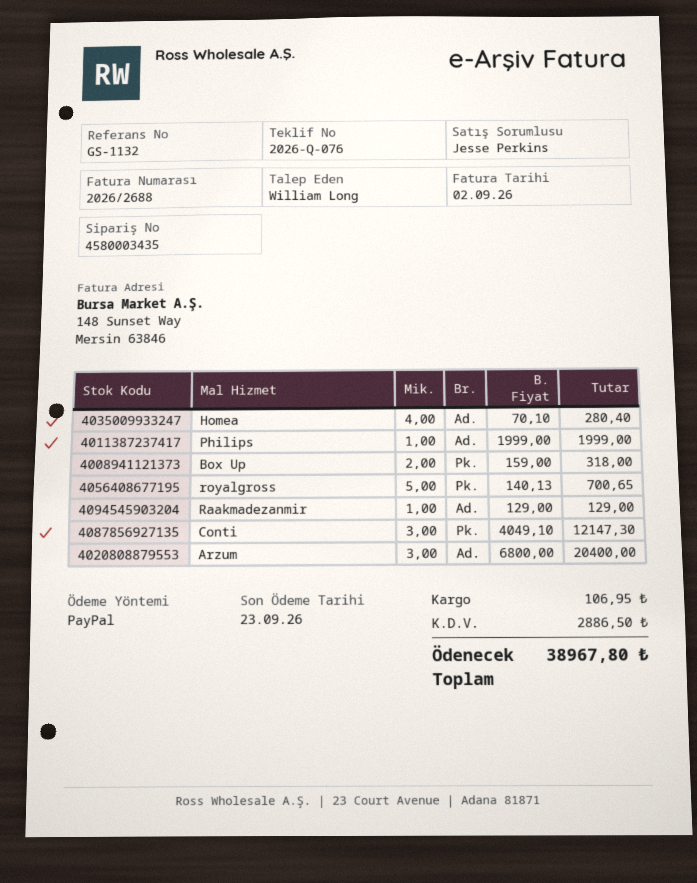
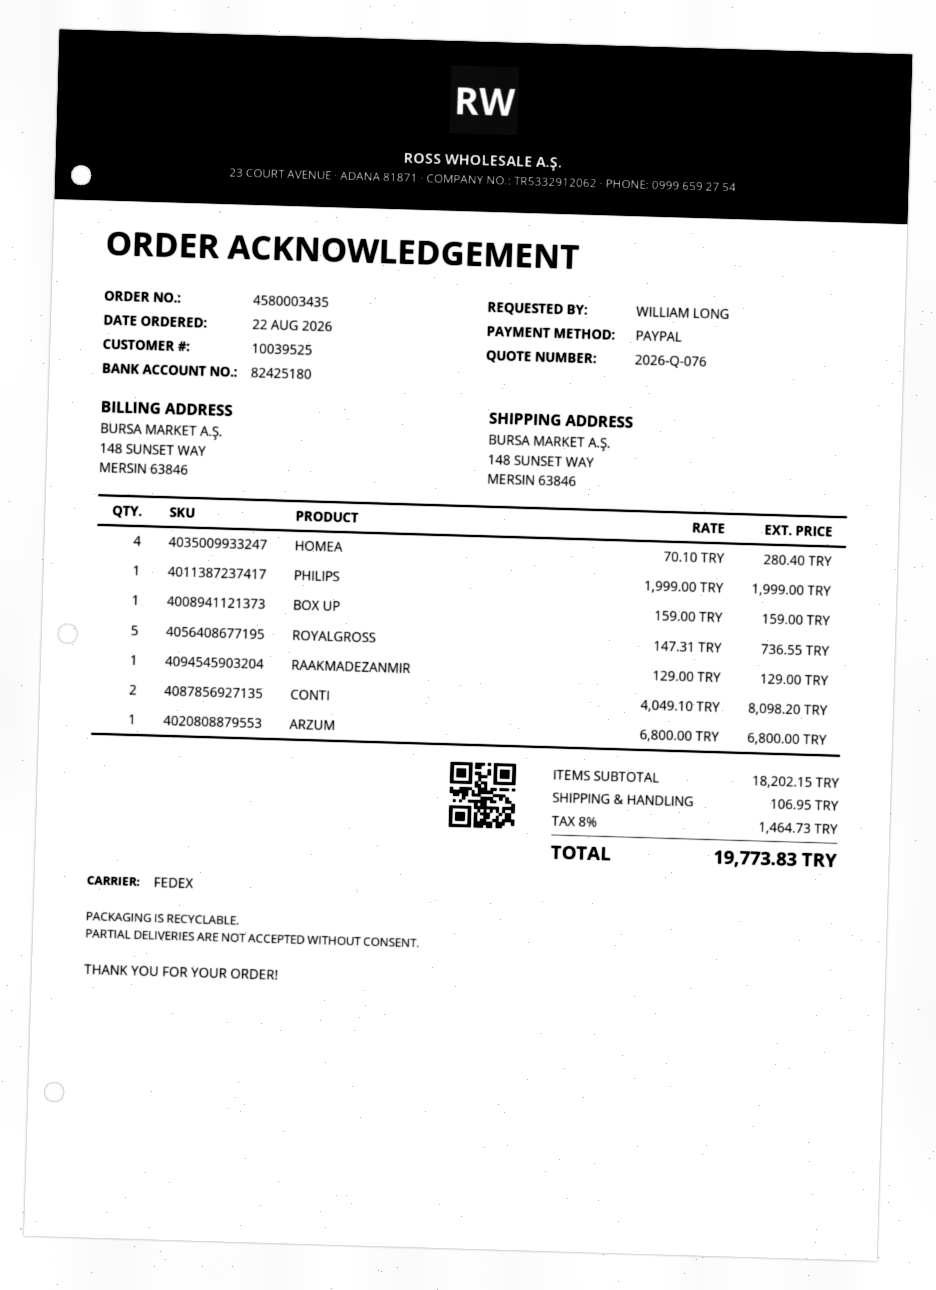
Box Up: 2 x 159.00 = 318.00 -> 1 x 159.00 = 159.00
royalgross: 5 x 140.13 = 700.65 -> 5 x 147.31 = 736.55
Conti: 3 x 4049.10 = 12147.30 -> 2 x 4049.10 = 8098.20
Arzum: 3 x 6800.00 = 20400.00 -> 1 x 6800.00 = 6800.00
tax: 2886.50 -> 1464.73
total: 38967.80 -> 19773.83

